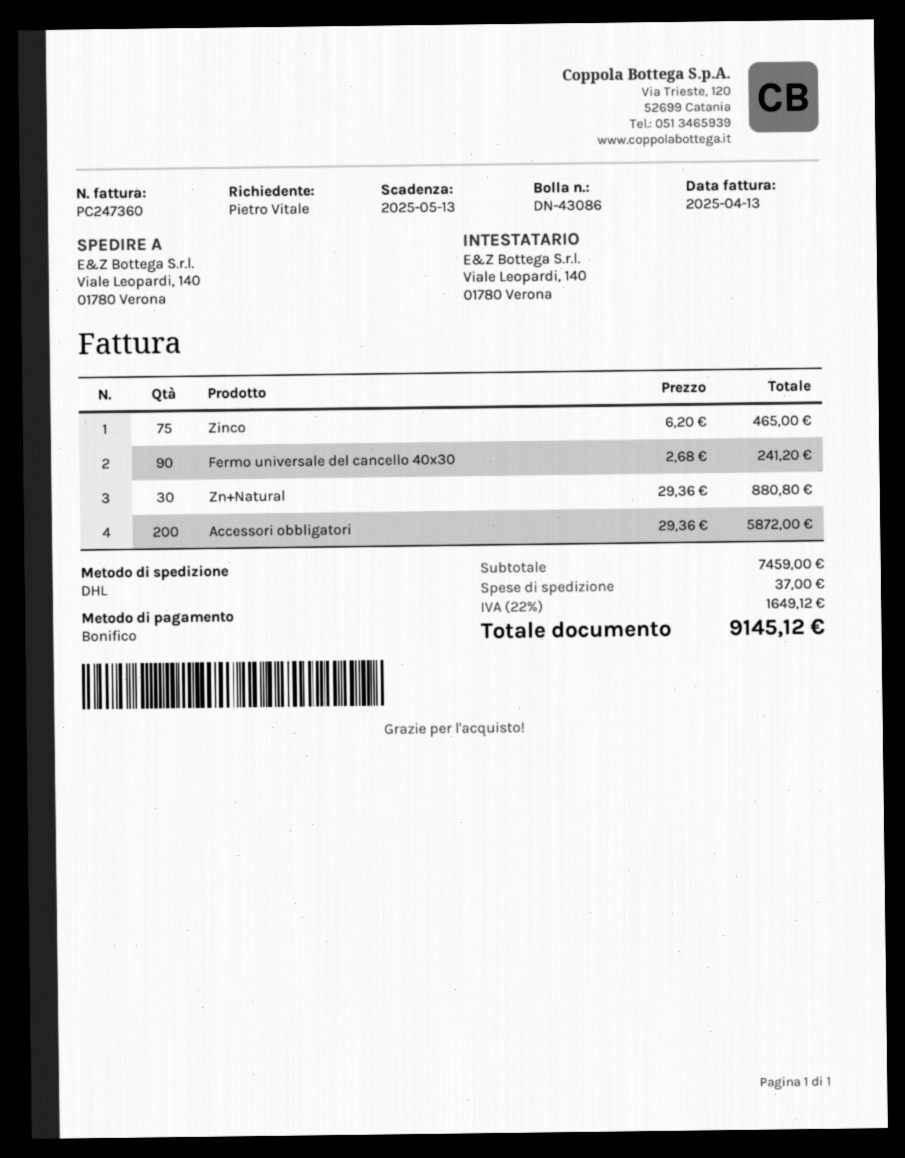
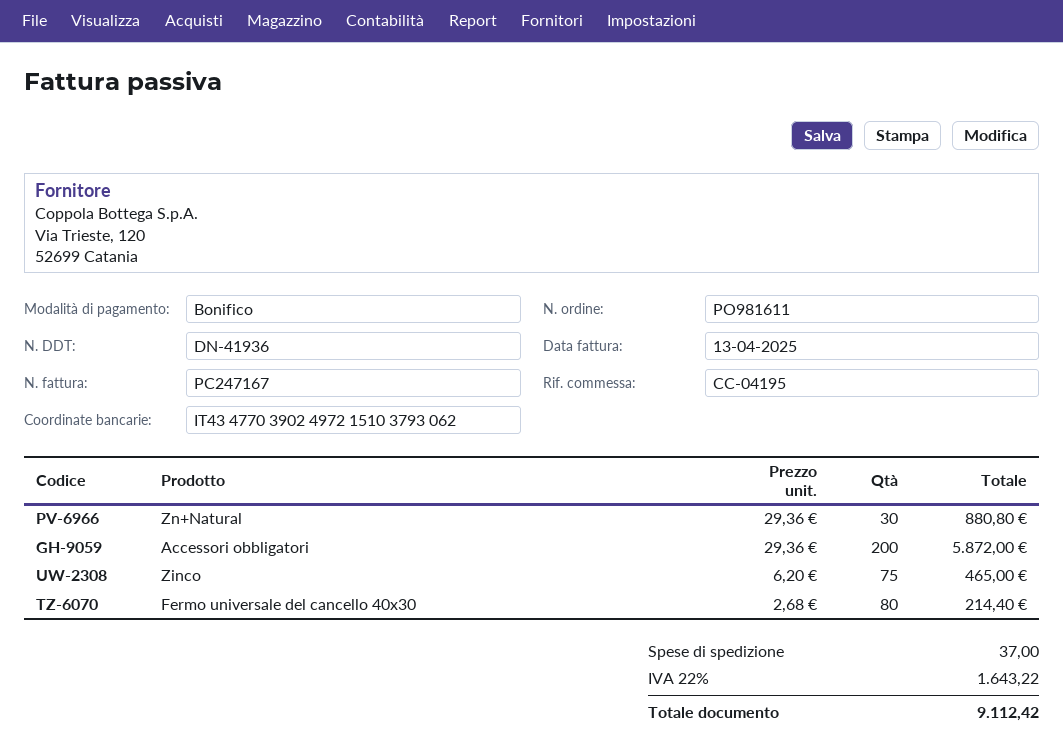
delivery note number: DN-43086 -> DN-41936
invoice number: PC247360 -> PC247167
Fermo universale del cancello 40x30: 90 x 2.68 = 241.20 -> 80 x 2.68 = 214.40
tax: 22% = 1649.12 -> 22% = 1643.22
total: 9145.12 -> 9112.42

